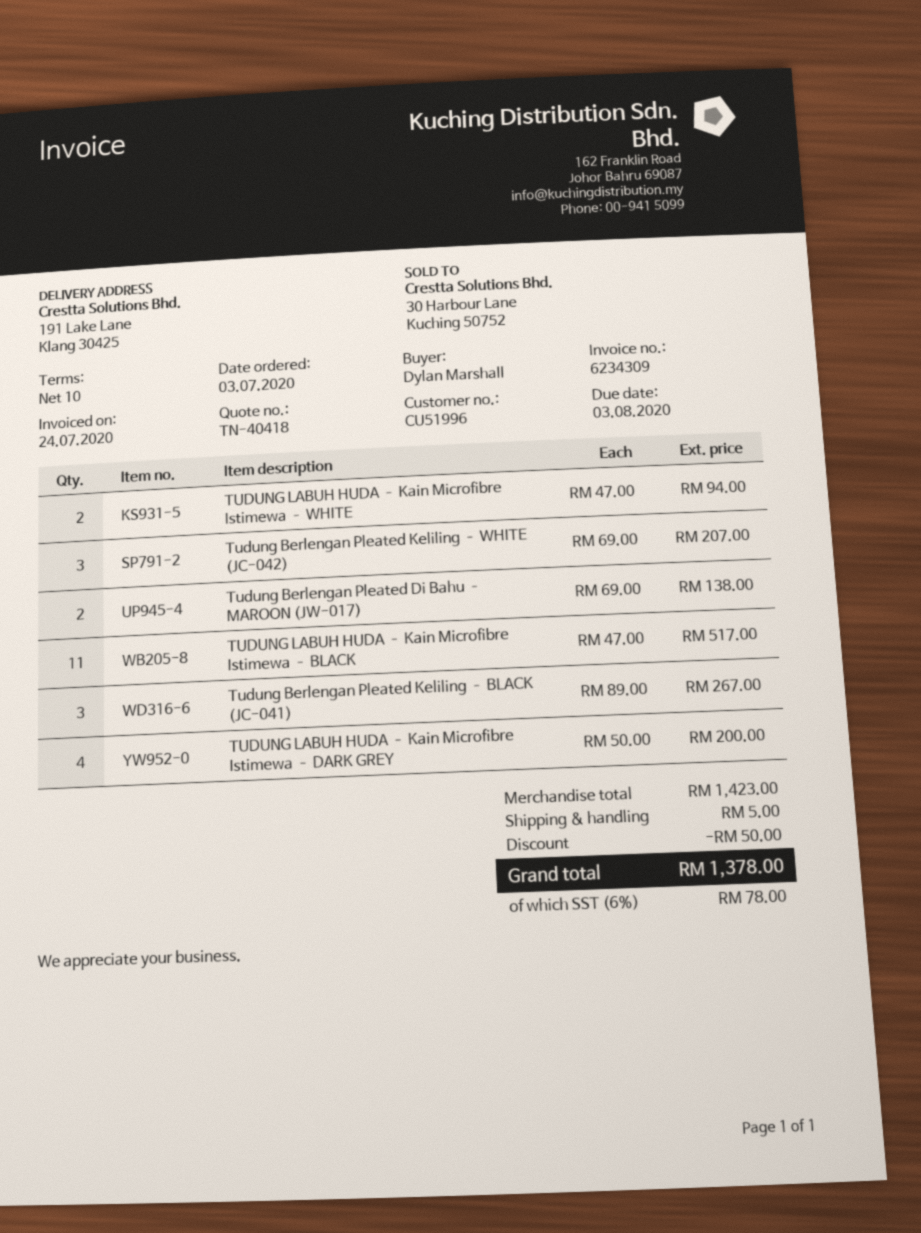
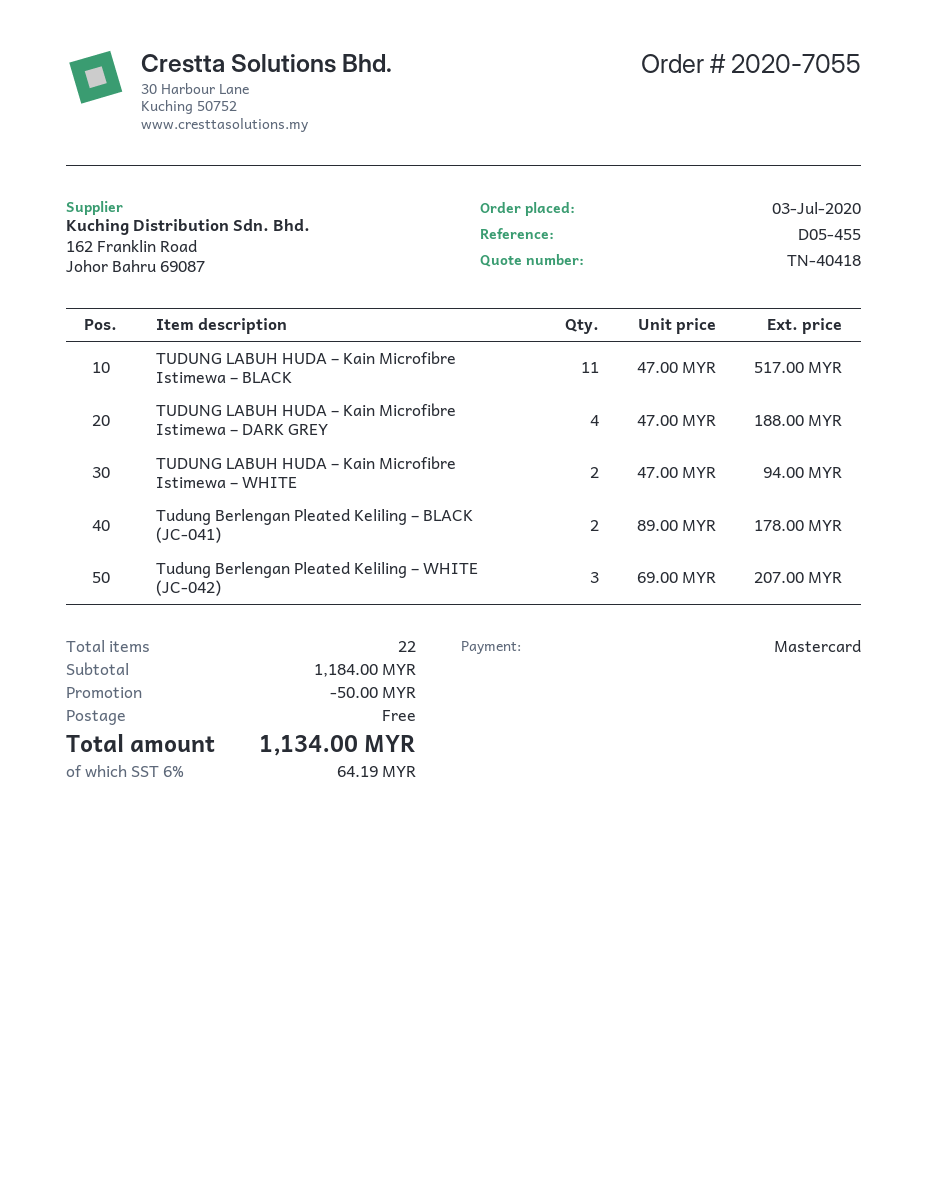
Tudung Berlengan Pleated Di Bahu – MAROON (JW-017): 2 x 69.00 = 138.00 -> none
Tudung Berlengan Pleated Keliling – BLACK (JC-041): 3 x 89.00 = 267.00 -> 2 x 89.00 = 178.00
TUDUNG LABUH HUDA – Kain Microfibre Istimewa – DARK GREY: 4 x 50.00 = 200.00 -> 4 x 47.00 = 188.00
subtotal: 1423.00 -> 1184.00
shipping: 5.00 -> 0.00
tax: 6% = 78.00 -> 6% = 64.19
total: 1378.00 -> 1134.00

